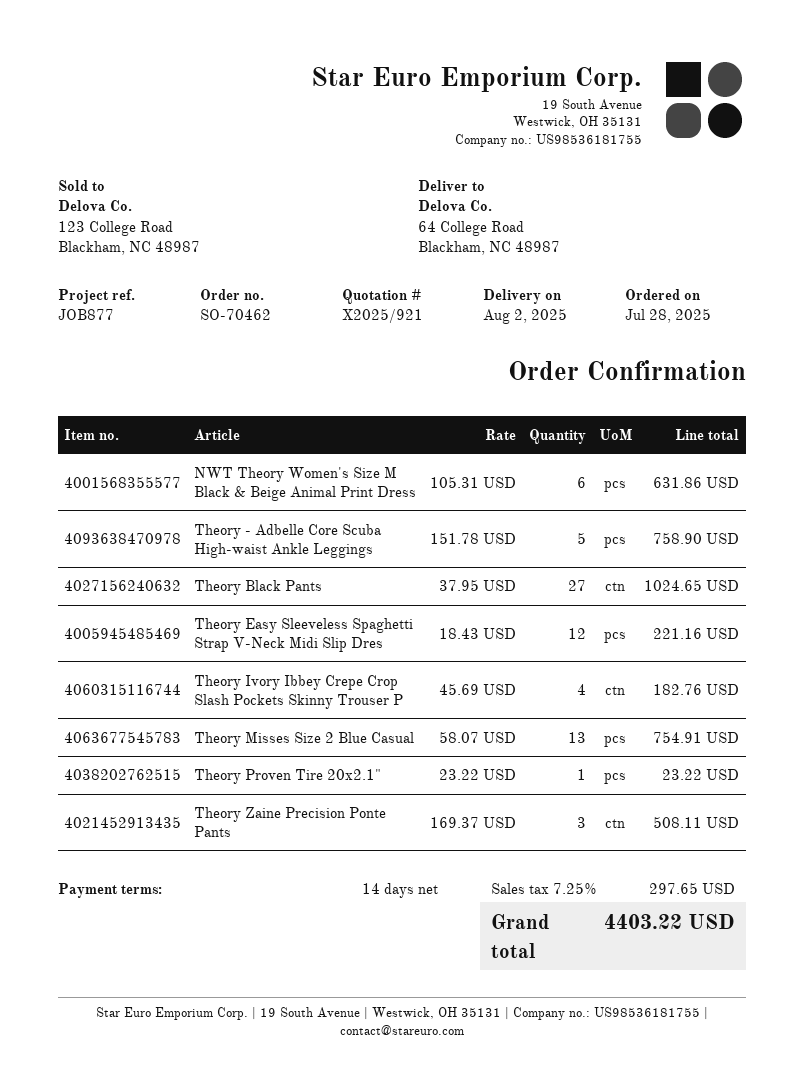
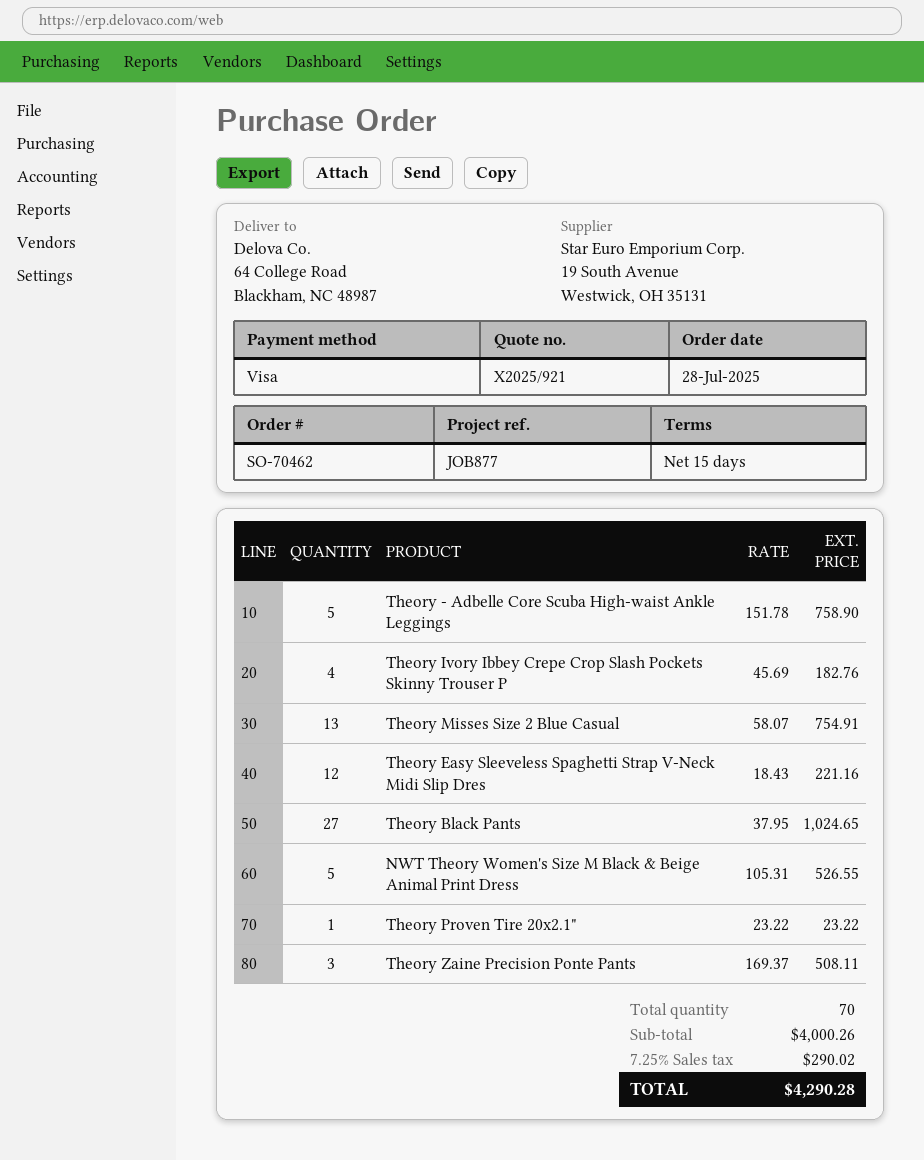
payment terms: 14 days -> 15 days
NWT Theory Women's Size M Black & Beige Animal Print Dress: 6 x 105.31 = 631.86 -> 5 x 105.31 = 526.55
tax: 7.25% = 297.65 -> 7.25% = 290.02
total: 4403.22 -> 4290.28

